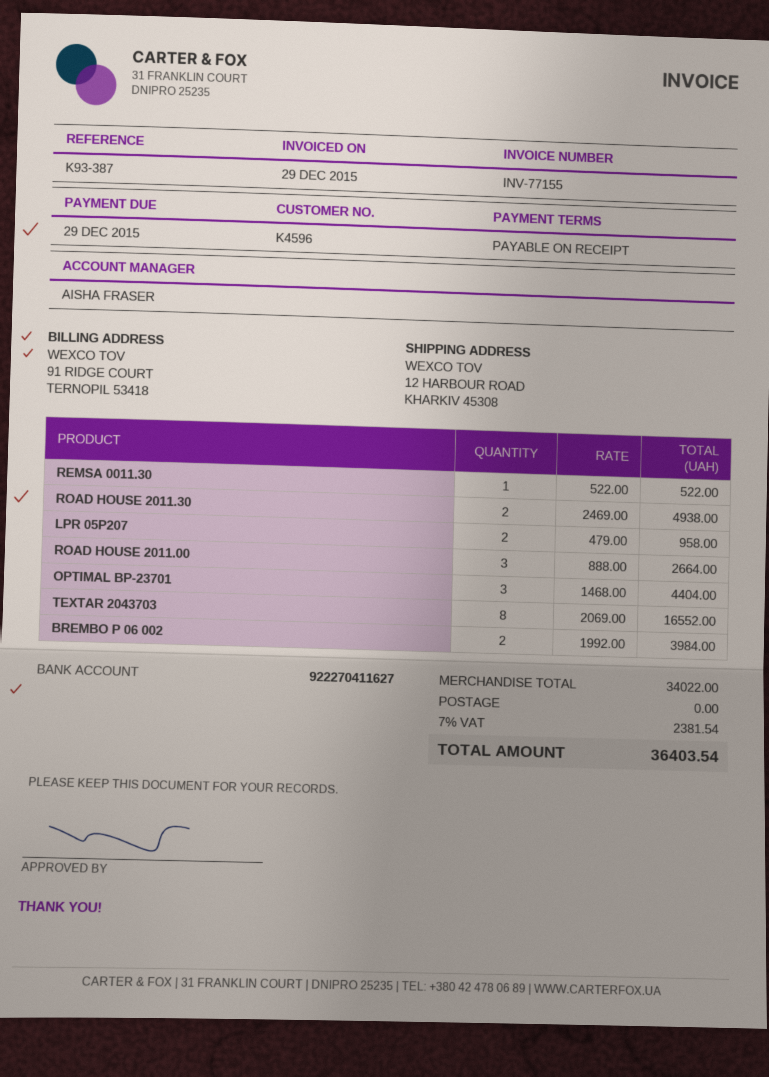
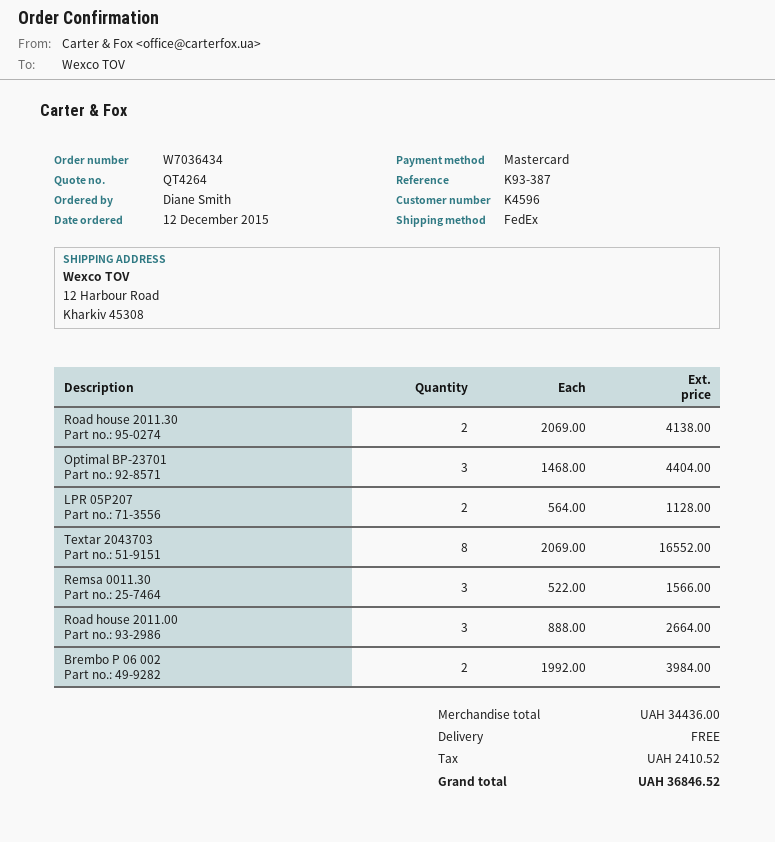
REMSA 0011.30: 1 x 522.00 = 522.00 -> 3 x 522.00 = 1566.00
ROAD HOUSE 2011.30: 2 x 2469.00 = 4938.00 -> 2 x 2069.00 = 4138.00
LPR 05P207: 2 x 479.00 = 958.00 -> 2 x 564.00 = 1128.00
subtotal: 34022.00 -> 34436.00
tax: 2381.54 -> 2410.52
total: 36403.54 -> 36846.52

